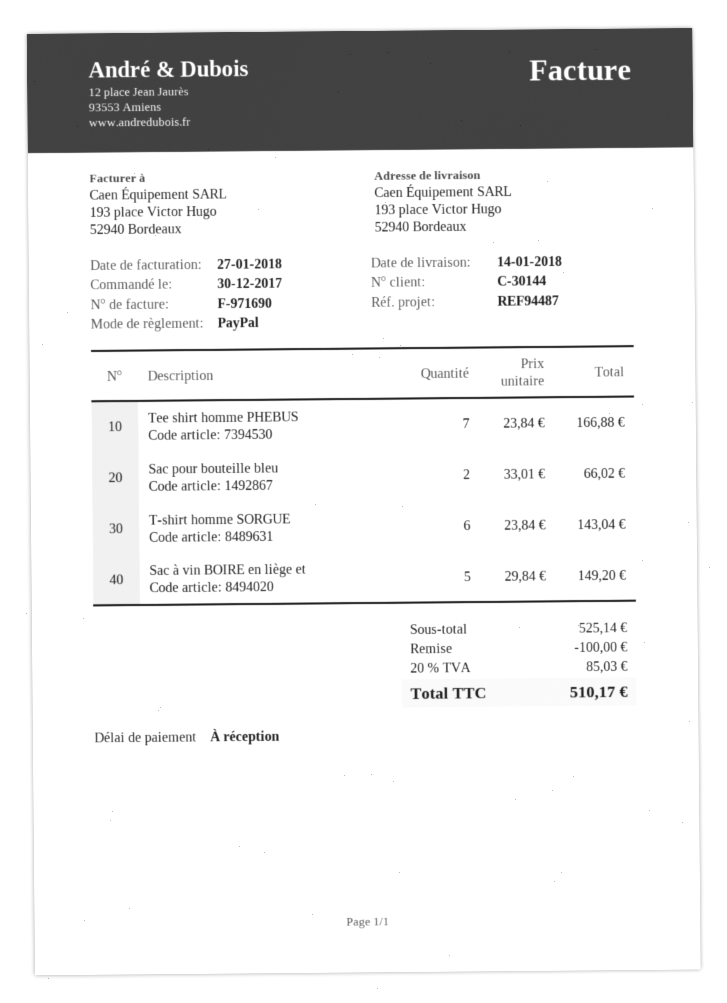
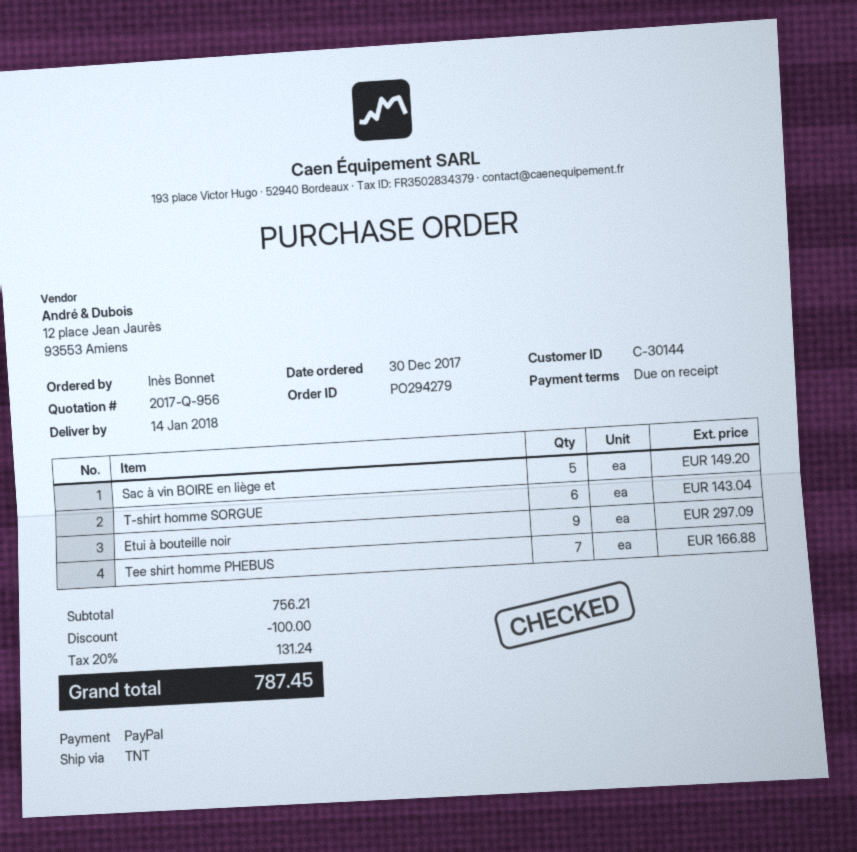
Sac pour bouteille bleu: 2 for 66.02 -> none
Etui à bouteille noir: none -> 9 for 297.09
subtotal: 525.14 -> 756.21
tax: 20% = 85.03 -> 20% = 131.24
total: 510.17 -> 787.45

